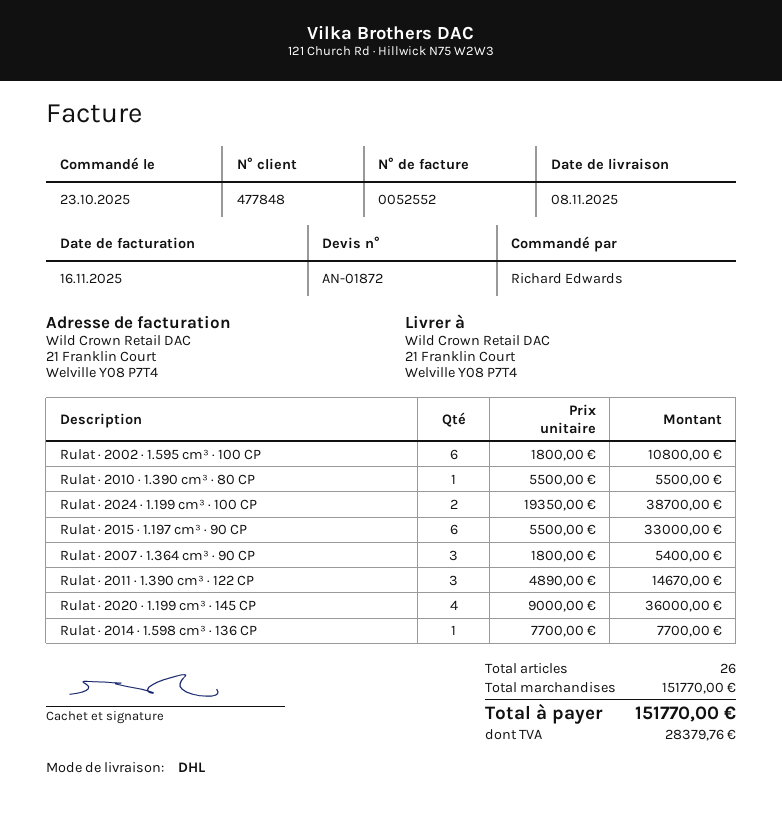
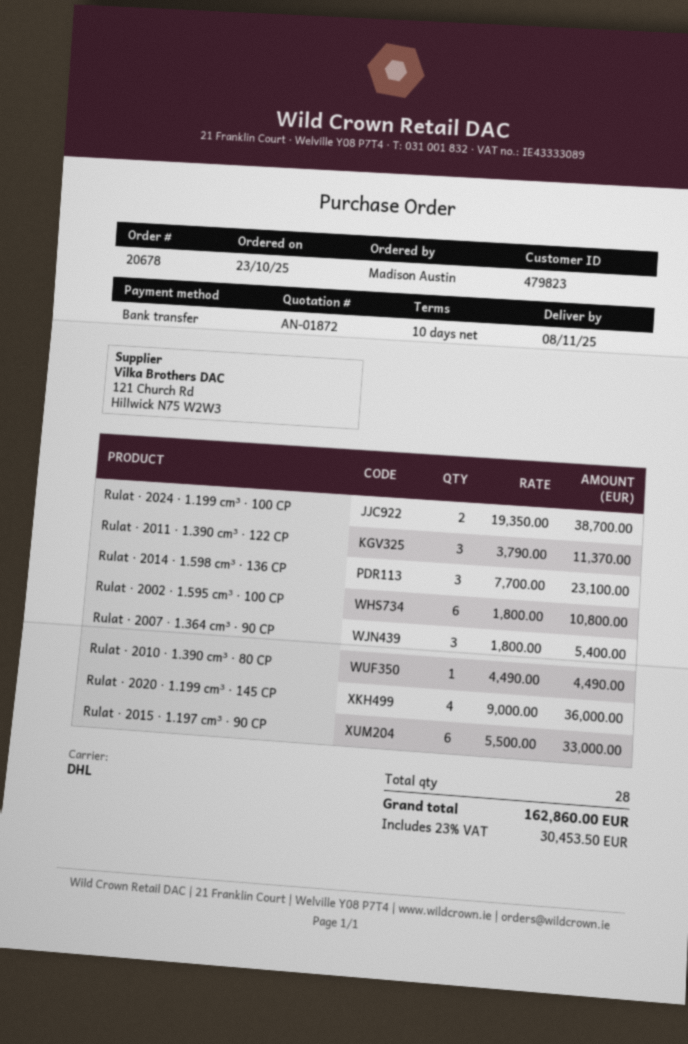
customer number: 477848 -> 479823
ordered by: Richard Edwards -> Madison Austin
Rulat · 2010 · 1.390 cm³ · 80 CP: 1 x 5500.00 = 5500.00 -> 1 x 4490.00 = 4490.00
Rulat · 2011 · 1.390 cm³ · 122 CP: 3 x 4890.00 = 14670.00 -> 3 x 3790.00 = 11370.00
Rulat · 2014 · 1.598 cm³ · 136 CP: 1 x 7700.00 = 7700.00 -> 3 x 7700.00 = 23100.00
total quantity: 26 -> 28
tax: 28379.76 -> 30453.50
total: 151770.00 -> 162860.00

